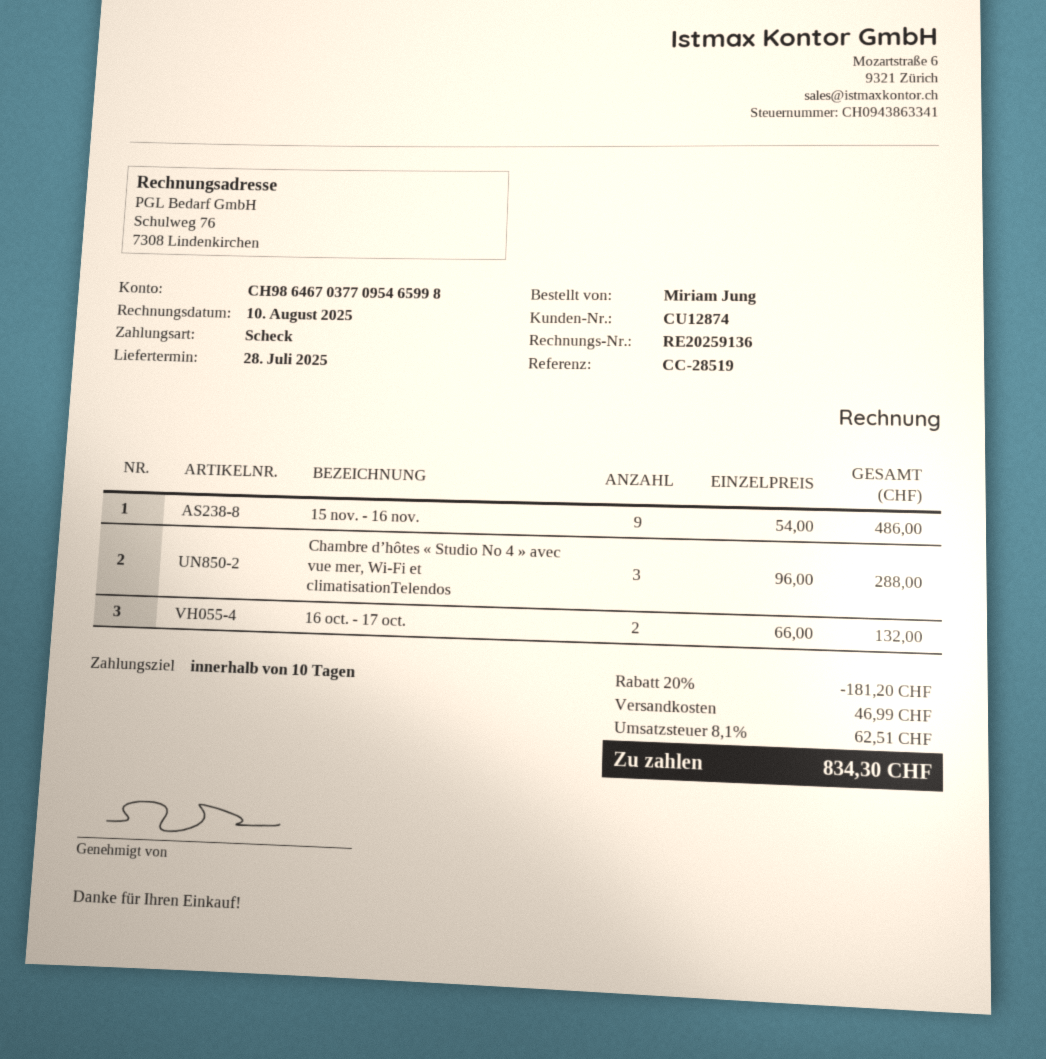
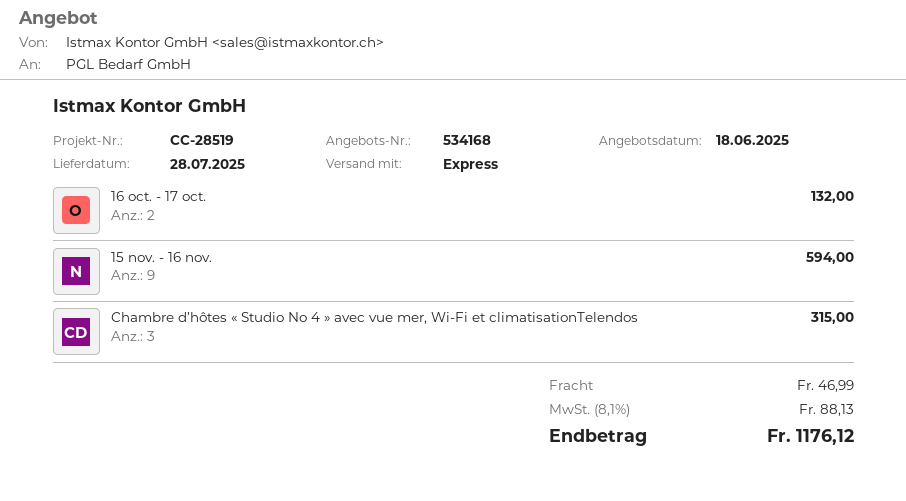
15 nov. - 16 nov.: 9 for 486.00 -> 9 for 594.00
Chambre d’hôtes « Studio No 4 » avec vue mer, Wi-Fi et climatisationTelendos: 3 for 288.00 -> 3 for 315.00
discount: 20% = 181.20 -> none
tax: 8.1% = 62.51 -> 8.1% = 88.13
total: 834.30 -> 1176.12

